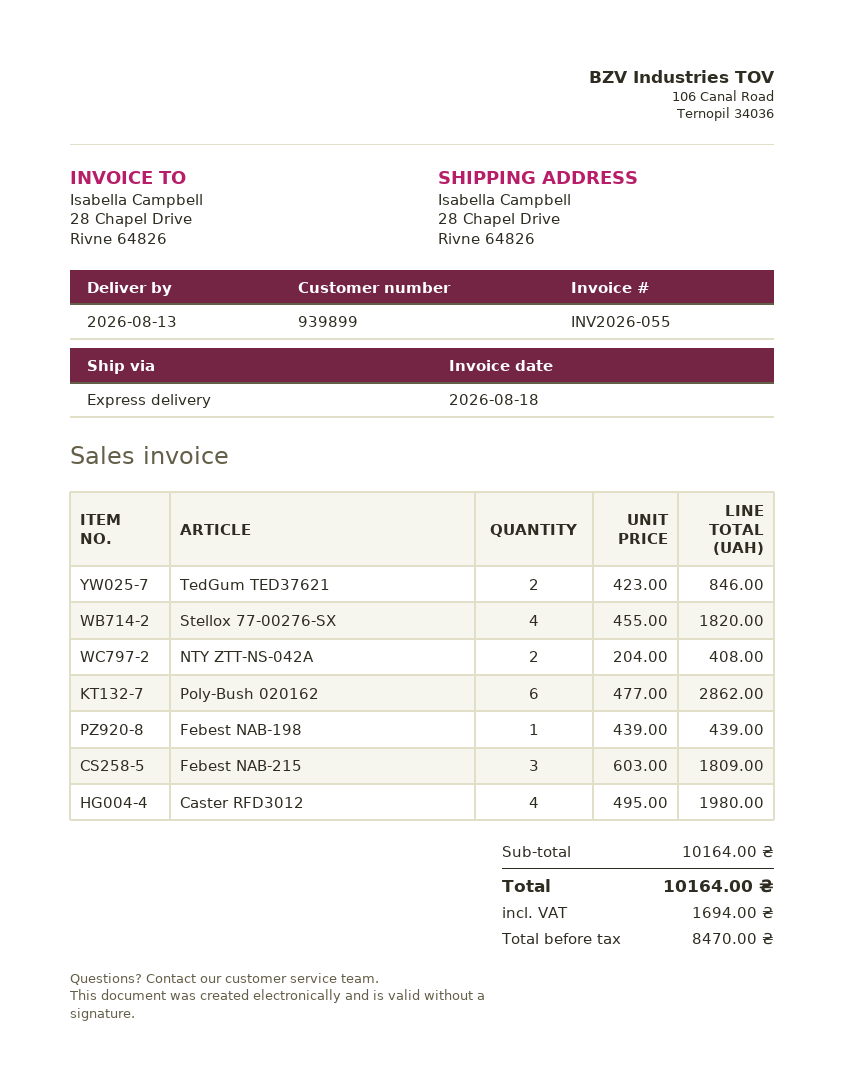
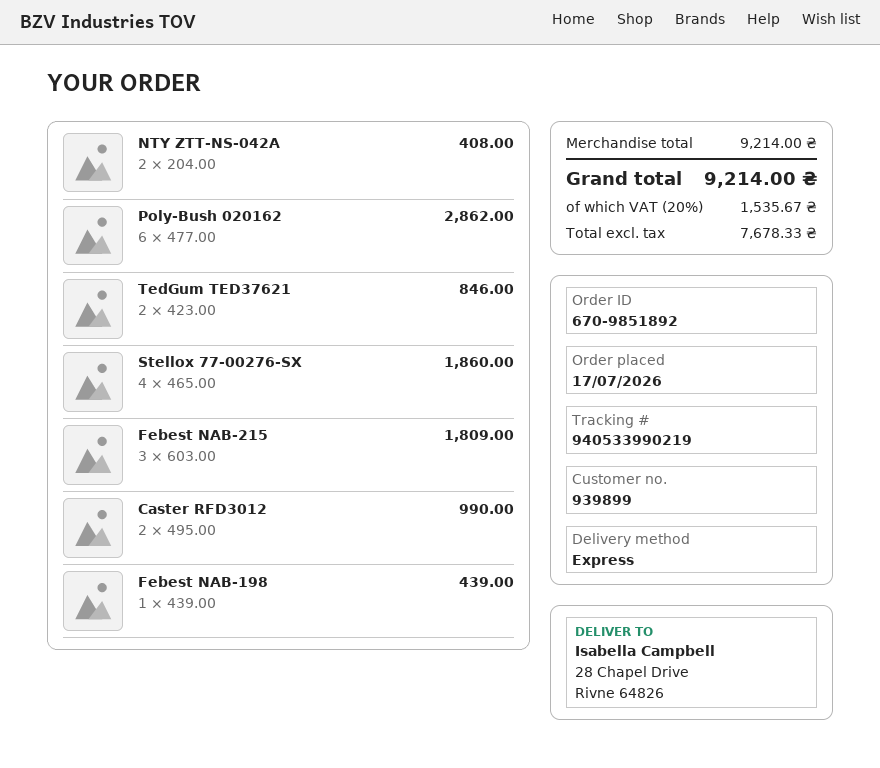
Stellox 77-00276-SX: 4 x 455.00 = 1820.00 -> 4 x 465.00 = 1860.00
Caster RFD3012: 4 x 495.00 = 1980.00 -> 2 x 495.00 = 990.00
subtotal: 10164.00 -> 9214.00
net: 8470.00 -> 7678.33
tax: 1694.00 -> 1535.67
total: 10164.00 -> 9214.00

